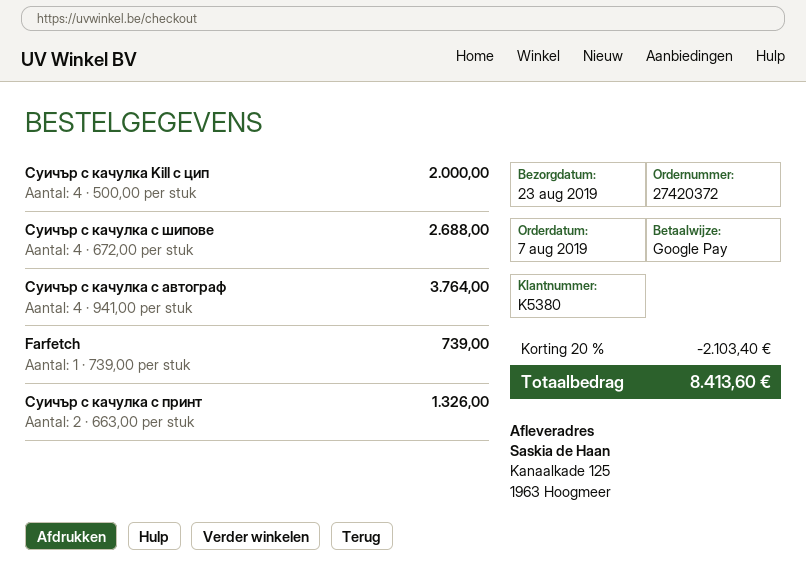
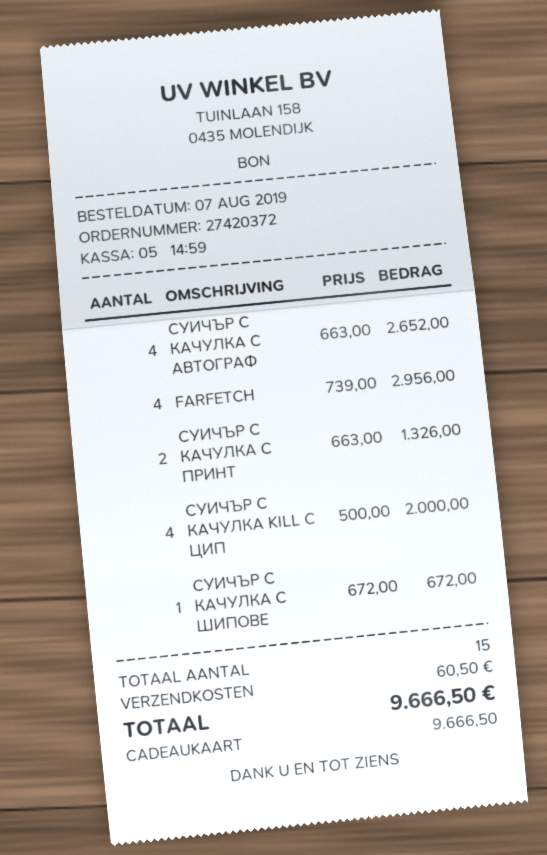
payment method: Google Pay -> gift card
Суичър с качулка с шипове: 4 x 672.00 = 2688.00 -> 1 x 672.00 = 672.00
Суичър с качулка с автограф: 4 x 941.00 = 3764.00 -> 4 x 663.00 = 2652.00
Farfetch: 1 x 739.00 = 739.00 -> 4 x 739.00 = 2956.00
discount: 20% = 2103.40 -> none
shipping: none -> 60.50
total: 8413.60 -> 9666.50

